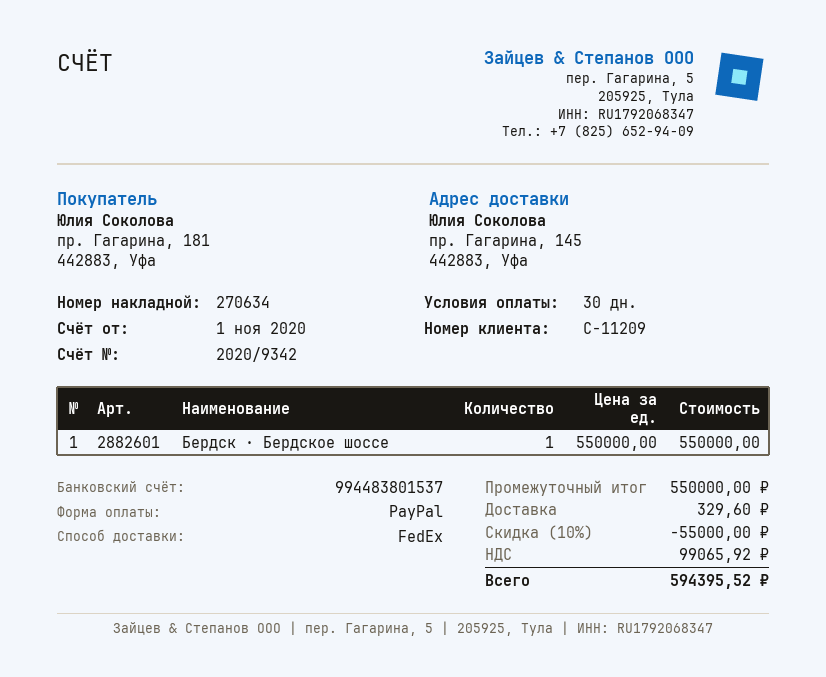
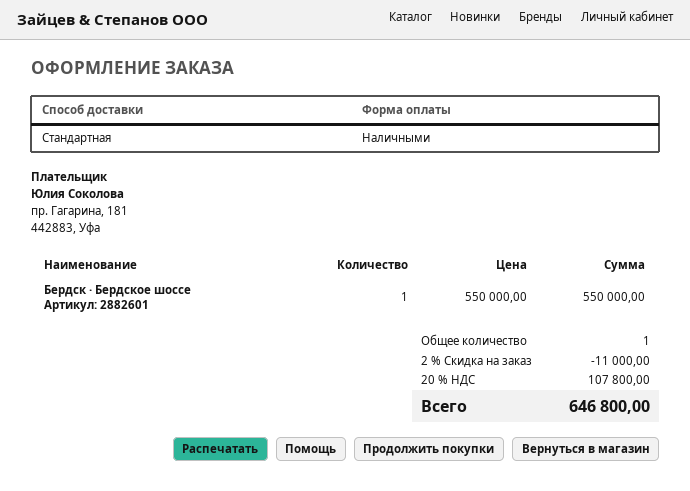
payment method: PayPal -> cash
shipping method: FedEx -> standard
discount: 10% = 55000.00 -> 2% = 11000.00
shipping: 329.60 -> none
tax: 99065.92 -> 107800.00
total: 594395.52 -> 646800.00

